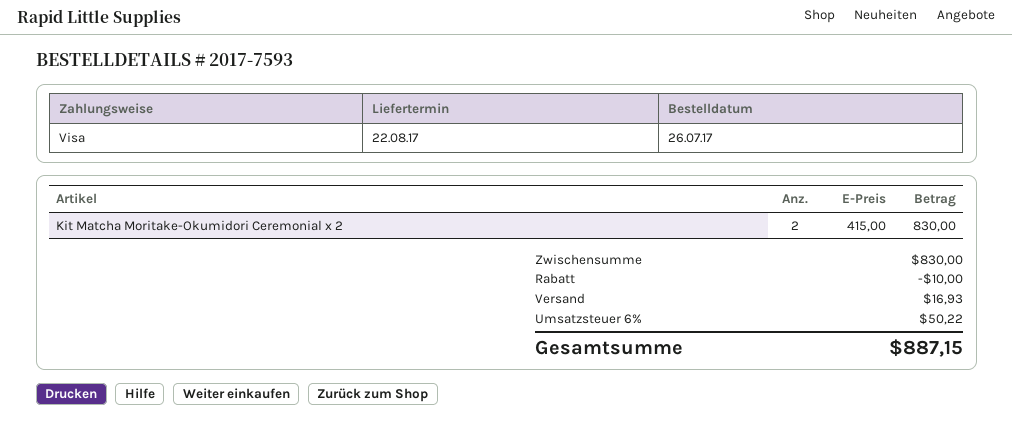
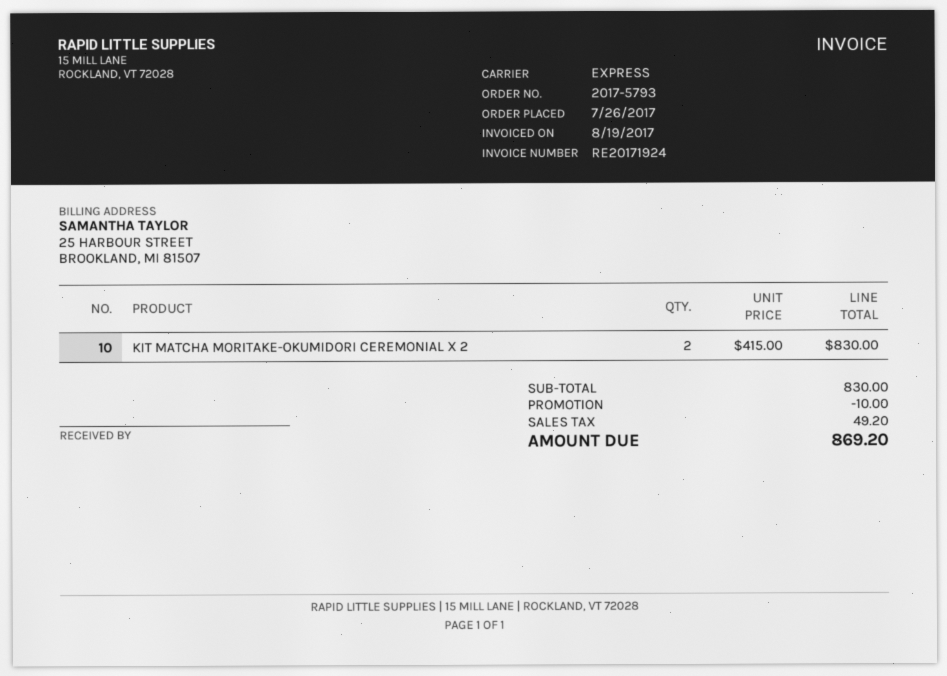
order number: 2017-7593 -> 2017-5793
shipping: 16.93 -> none
tax: 50.22 -> 49.20
total: 887.15 -> 869.20

